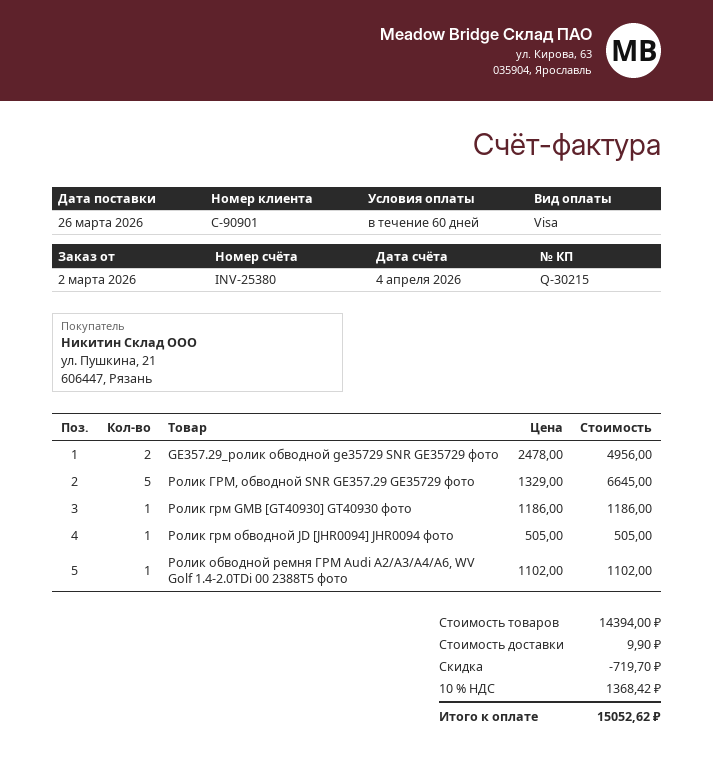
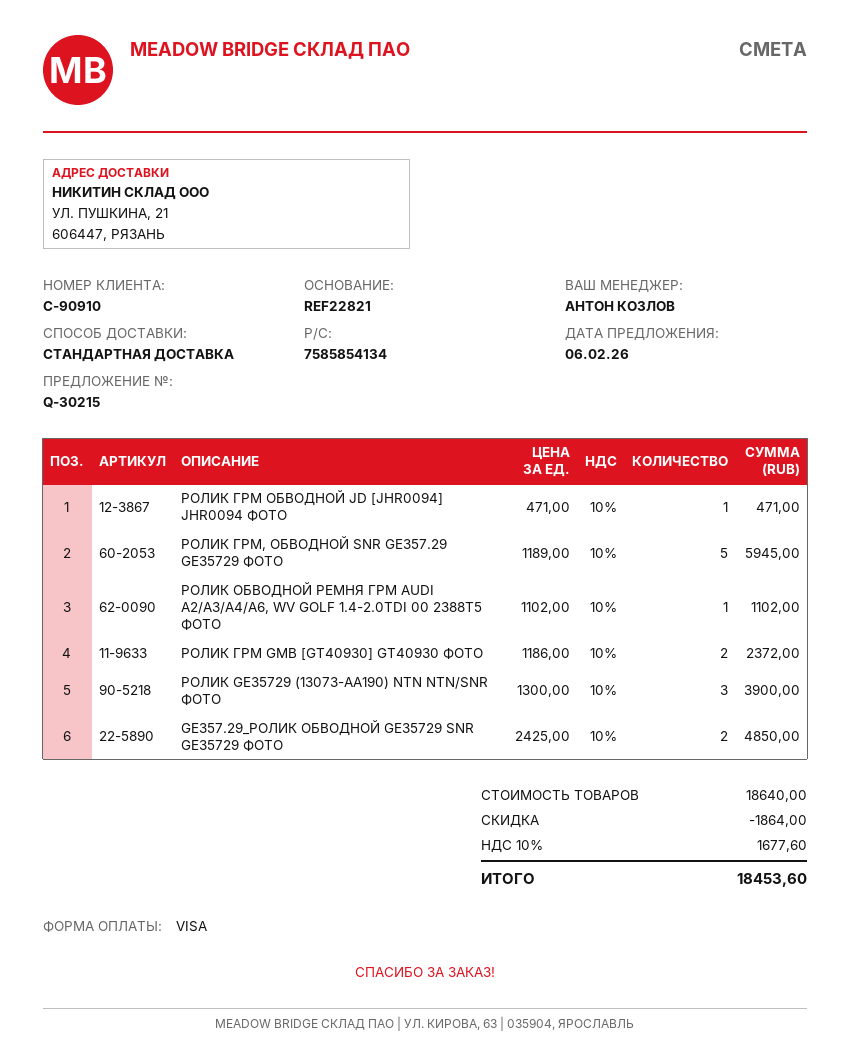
customer number: C-90901 -> C-90910
GE357.29_ролик обводной ge35729 SNR GE35729 фото: 2 x 2478.00 = 4956.00 -> 2 x 2425.00 = 4850.00
Ролик ГРМ, обводной SNR GE357.29 GE35729 фото: 5 x 1329.00 = 6645.00 -> 5 x 1189.00 = 5945.00
Ролик грм GMB [GT40930] GT40930 фото: 1 x 1186.00 = 1186.00 -> 2 x 1186.00 = 2372.00
Ролик грм обводной JD [JHR0094] JHR0094 фото: 1 x 505.00 = 505.00 -> 1 x 471.00 = 471.00
РОЛИК GE35729 (13073-AA190) NTN NTN/SNR ФОТО: none -> 3 x 1300.00 = 3900.00
subtotal: 14394.00 -> 18640.00
discount: 719.70 -> 1864.00
shipping: 9.90 -> none
tax: 10% = 1368.42 -> 10% = 1677.60
total: 15052.62 -> 18453.60

